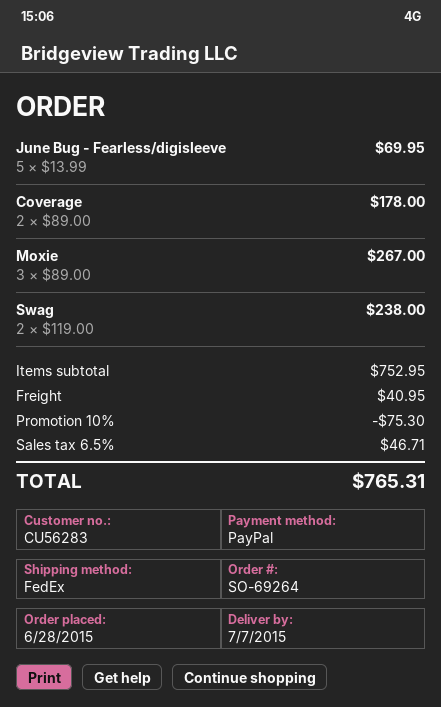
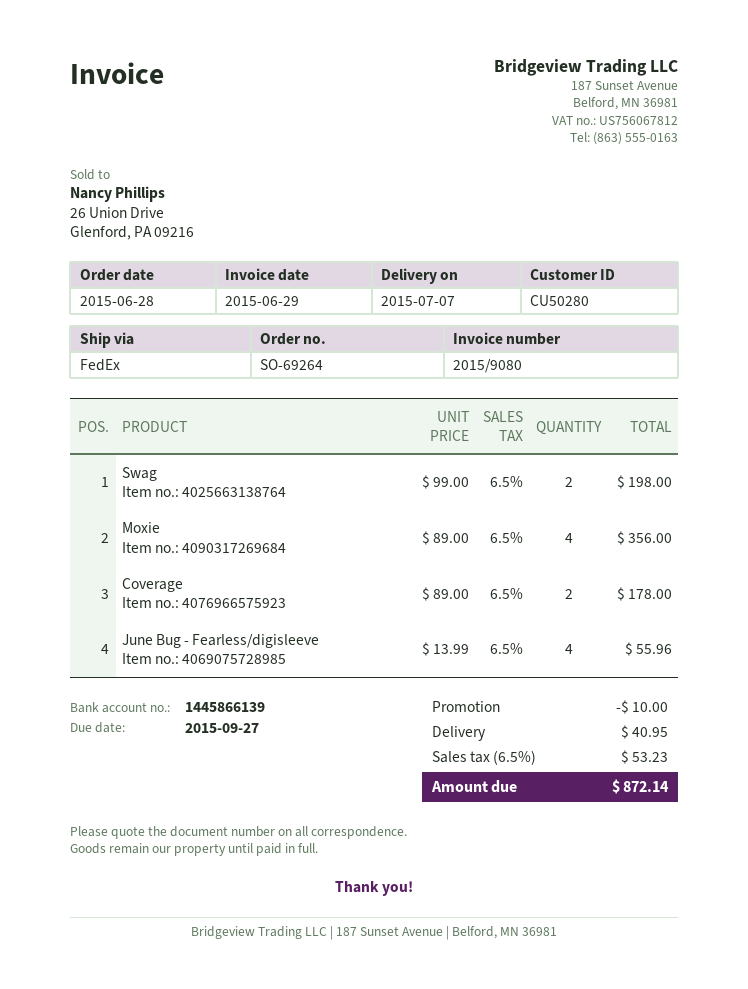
customer number: CU56283 -> CU50280
June Bug - Fearless/digisleeve: 5 x 13.99 = 69.95 -> 4 x 13.99 = 55.96
Moxie: 3 x 89.00 = 267.00 -> 4 x 89.00 = 356.00
Swag: 2 x 119.00 = 238.00 -> 2 x 99.00 = 198.00
discount: 75.30 -> 10.00
tax: 6.5% = 46.71 -> 6.5% = 53.23
total: 765.31 -> 872.14

